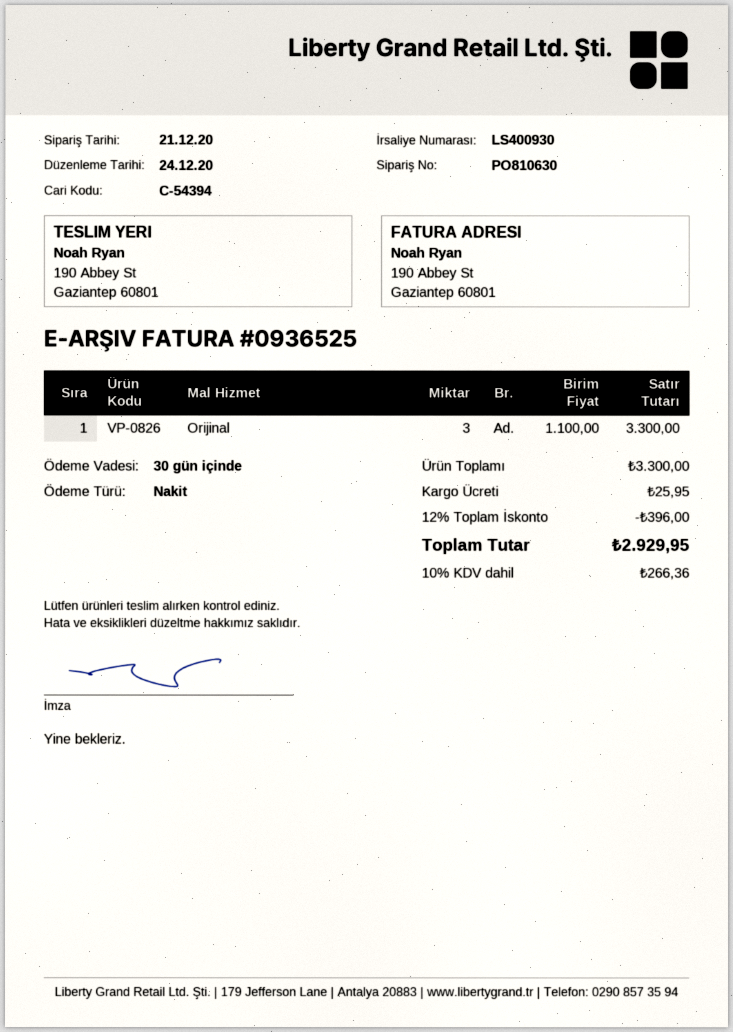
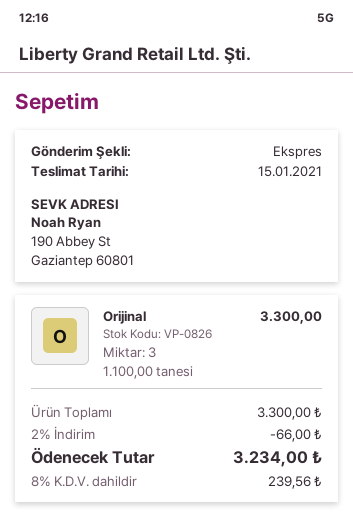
discount: 12% = 396.00 -> 2% = 66.00
shipping: 25.95 -> none
tax: 10% = 266.36 -> 8% = 239.56
total: 2929.95 -> 3234.00

